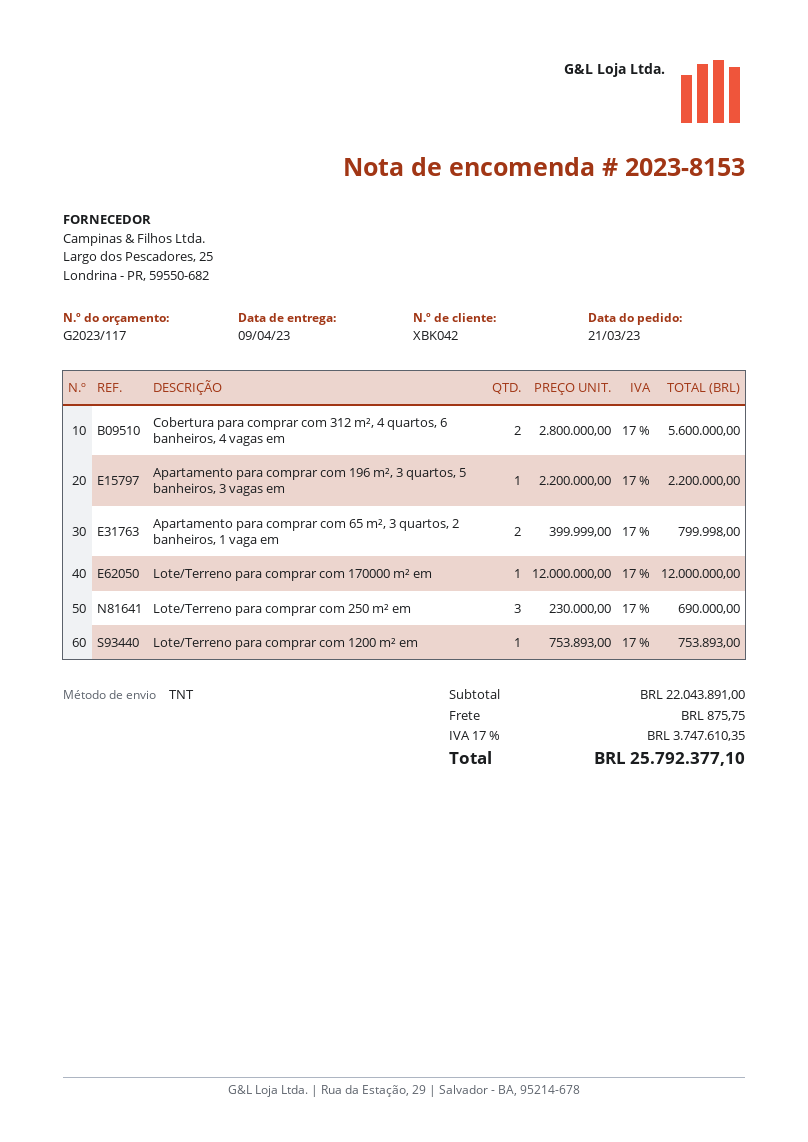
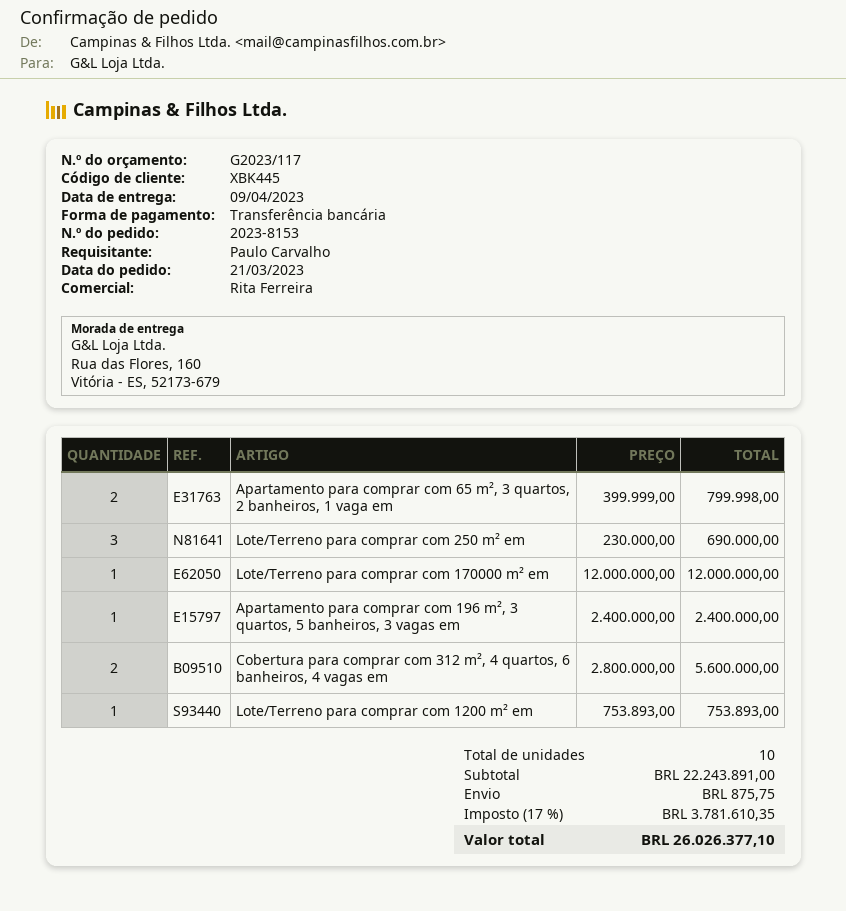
customer number: XBK042 -> XBK445
Apartamento para comprar com 196 m², 3 quartos, 5 banheiros, 3 vagas em: 1 x 2200000.00 = 2200000.00 -> 1 x 2400000.00 = 2400000.00
subtotal: 22043891.00 -> 22243891.00
tax: 17% = 3747610.35 -> 17% = 3781610.35
total: 25792377.10 -> 26026377.10

